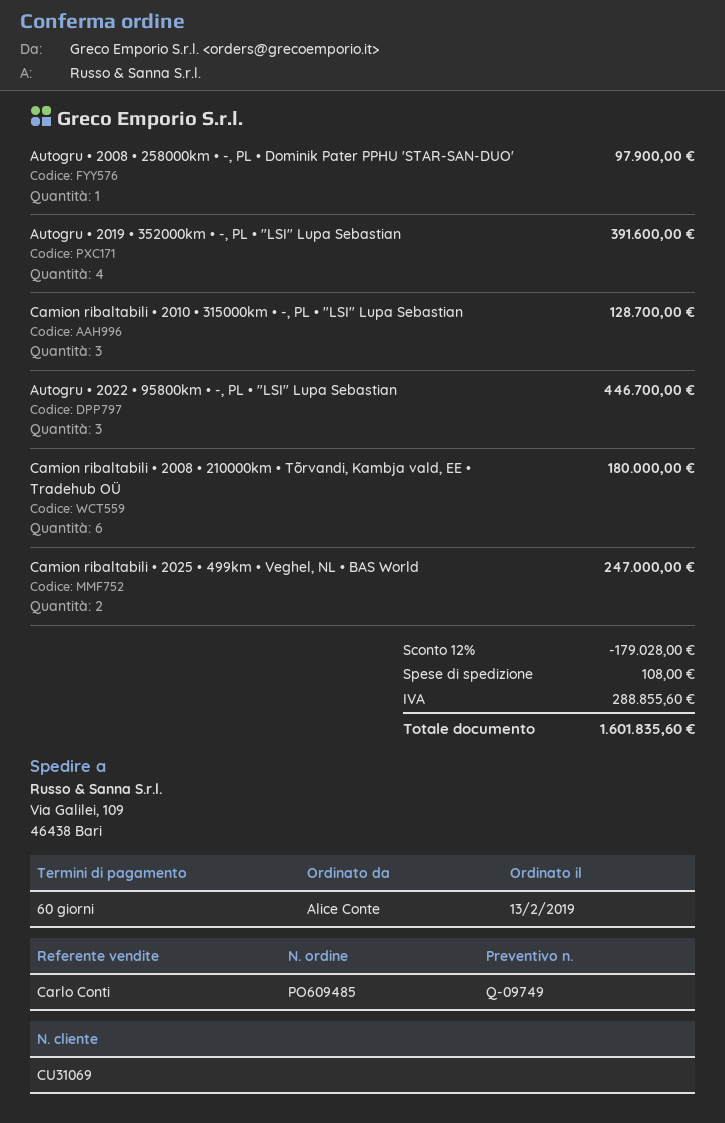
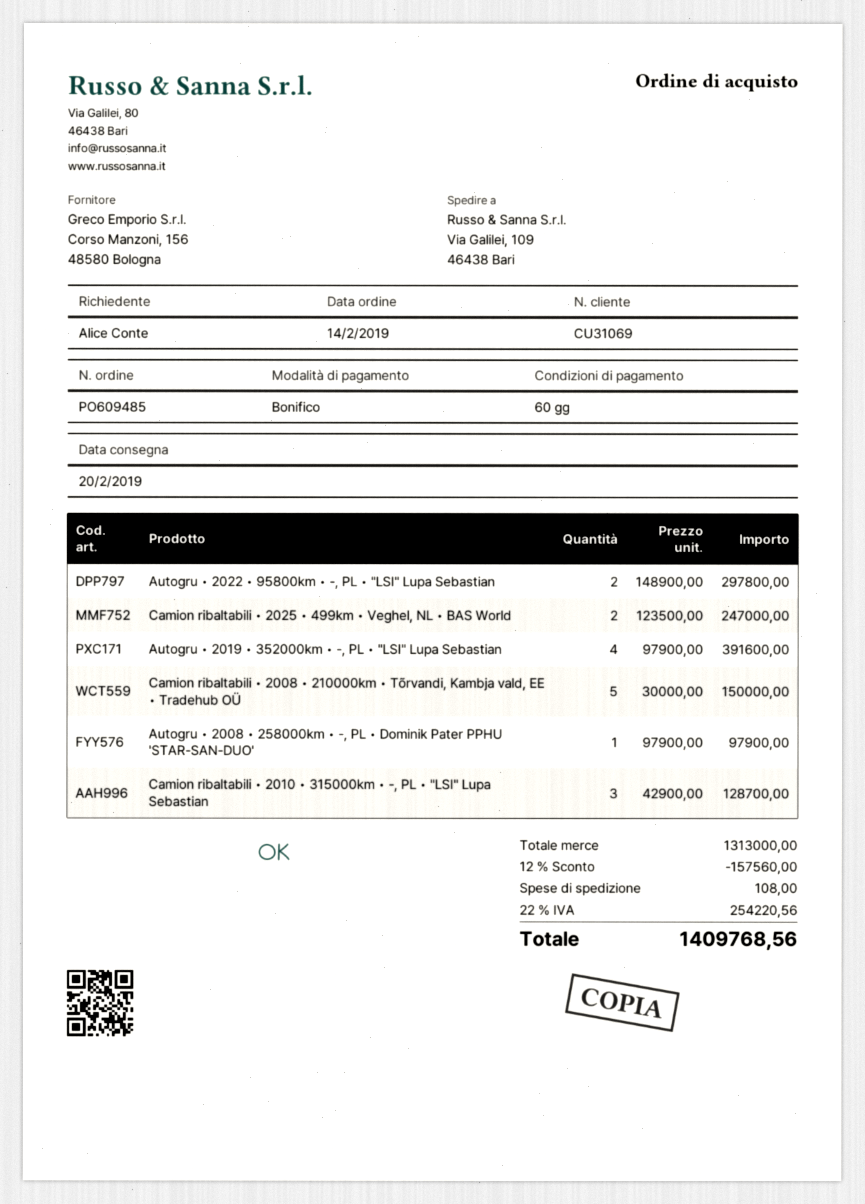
order date: 2019-02-13 -> 2019-02-14
Autogru • 2022 • 95800km • -, PL • "LSI" Lupa Sebastian: 3 for 446700.00 -> 2 for 297800.00
Camion ribaltabili • 2008 • 210000km • Tõrvandi, Kambja vald, EE • Tradehub OÜ: 6 for 180000.00 -> 5 for 150000.00
discount: 12% = 179028.00 -> 12% = 157560.00
tax: 288855.60 -> 254220.56
total: 1601835.60 -> 1409768.56

